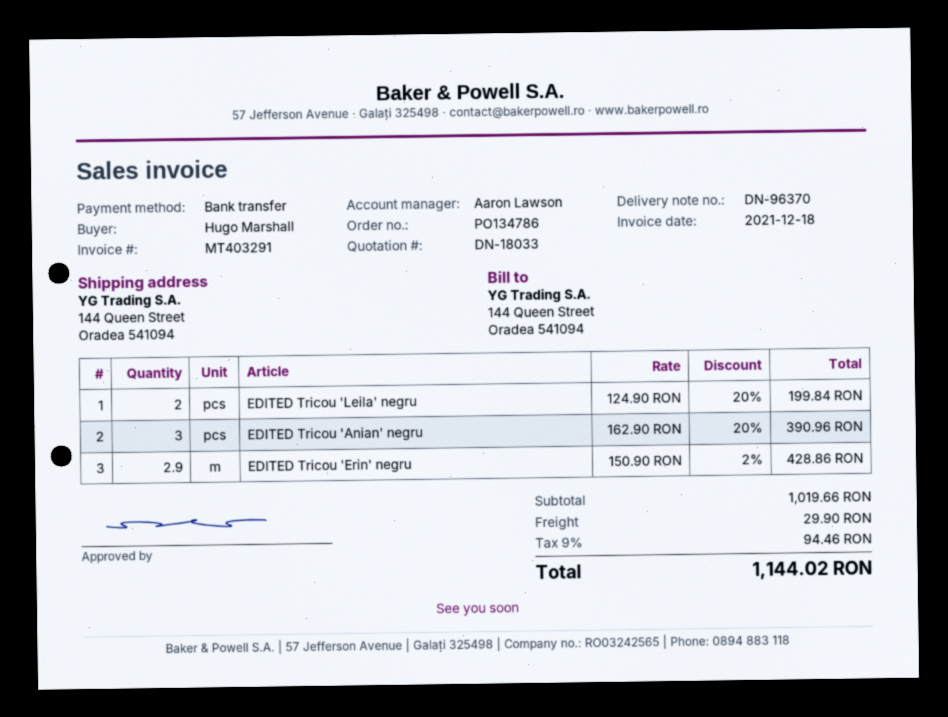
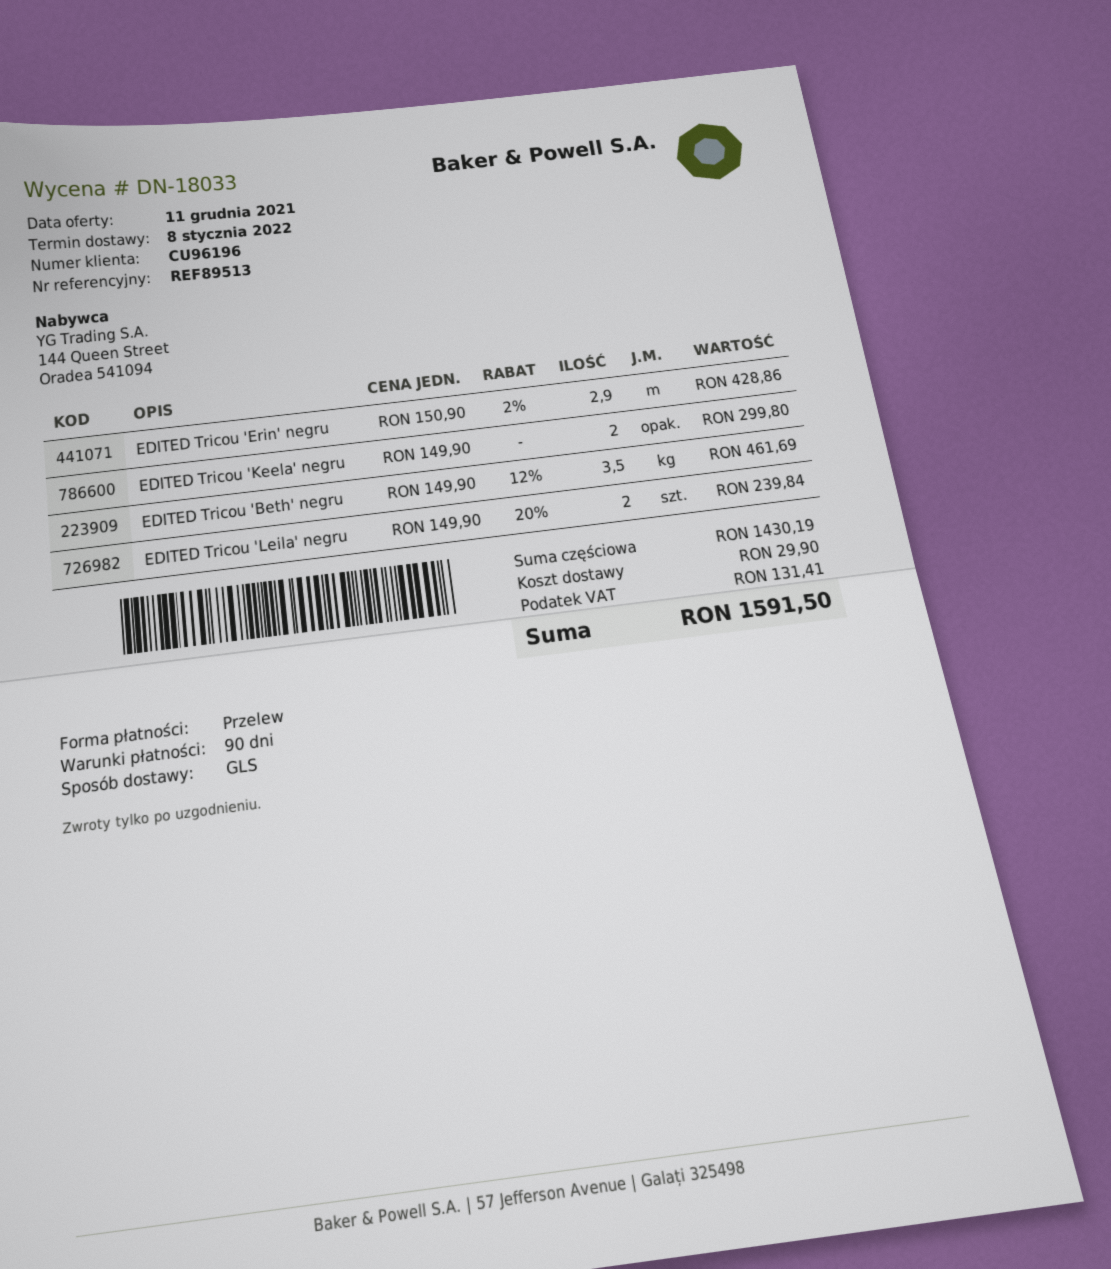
EDITED Tricou 'Leila' negru: 2 x 124.90 - 20% = 199.84 -> 2 x 149.90 - 20% = 239.84
EDITED Tricou 'Anian' negru: 3 x 162.90 - 20% = 390.96 -> none
EDITED Tricou 'Keela' negru: none -> 2 x 149.90 = 299.80
EDITED Tricou 'Beth' negru: none -> 3.5 x 149.90 - 12% = 461.69
subtotal: 1019.66 -> 1430.19
tax: 94.46 -> 131.41
total: 1144.02 -> 1591.50

